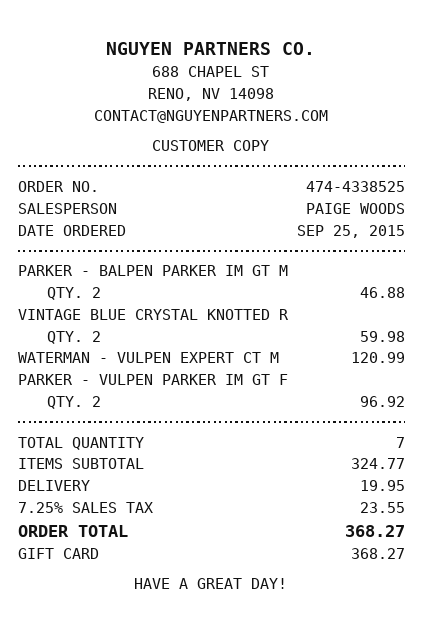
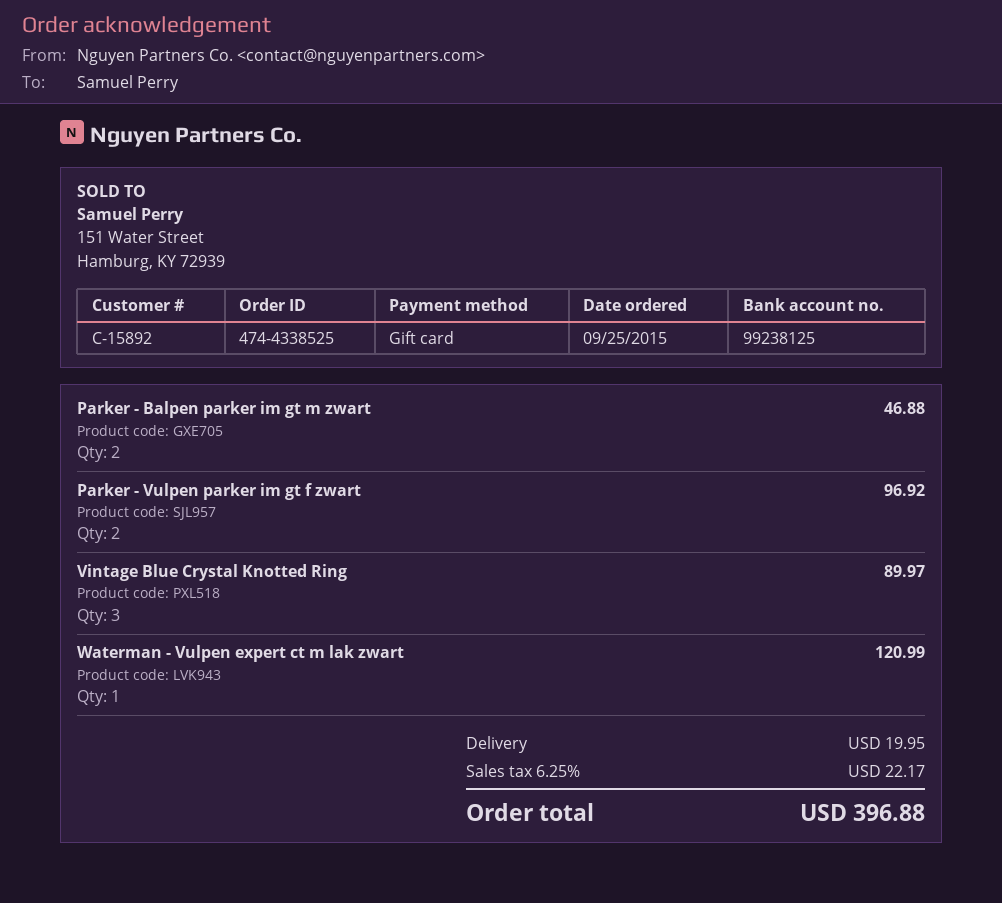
VINTAGE BLUE CRYSTAL KNOTTED R: 2 for 59.98 -> 3 for 89.97
tax: 7.25% = 23.55 -> 6.25% = 22.17
total: 368.27 -> 396.88

